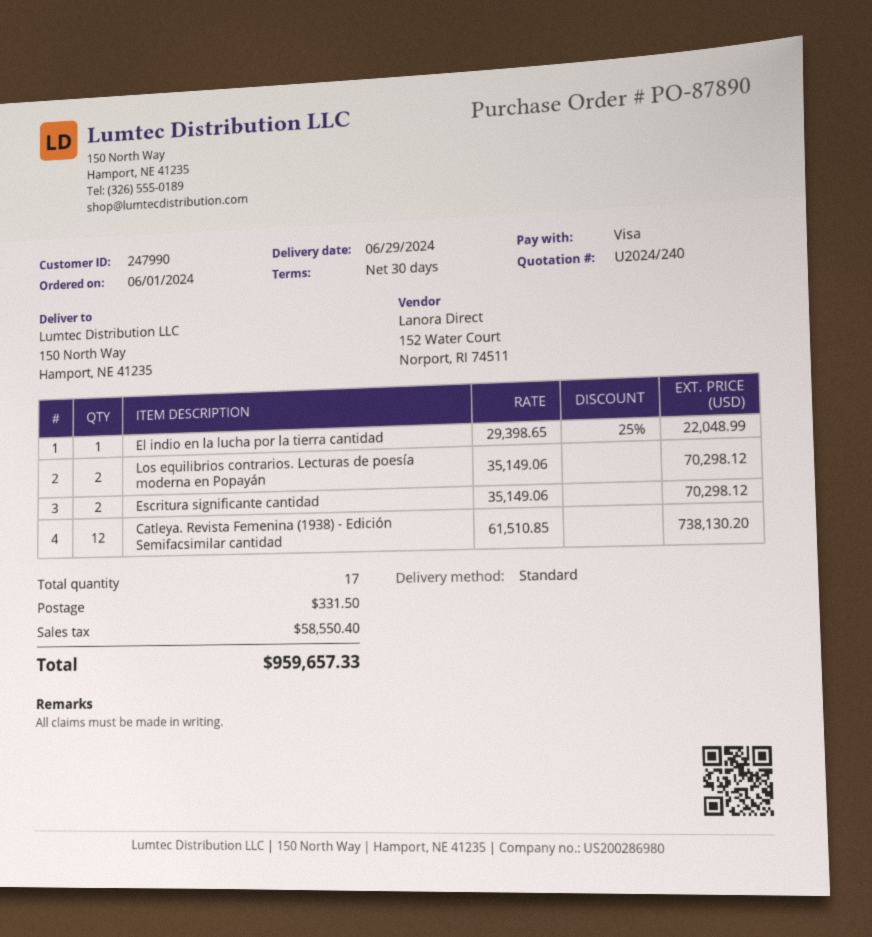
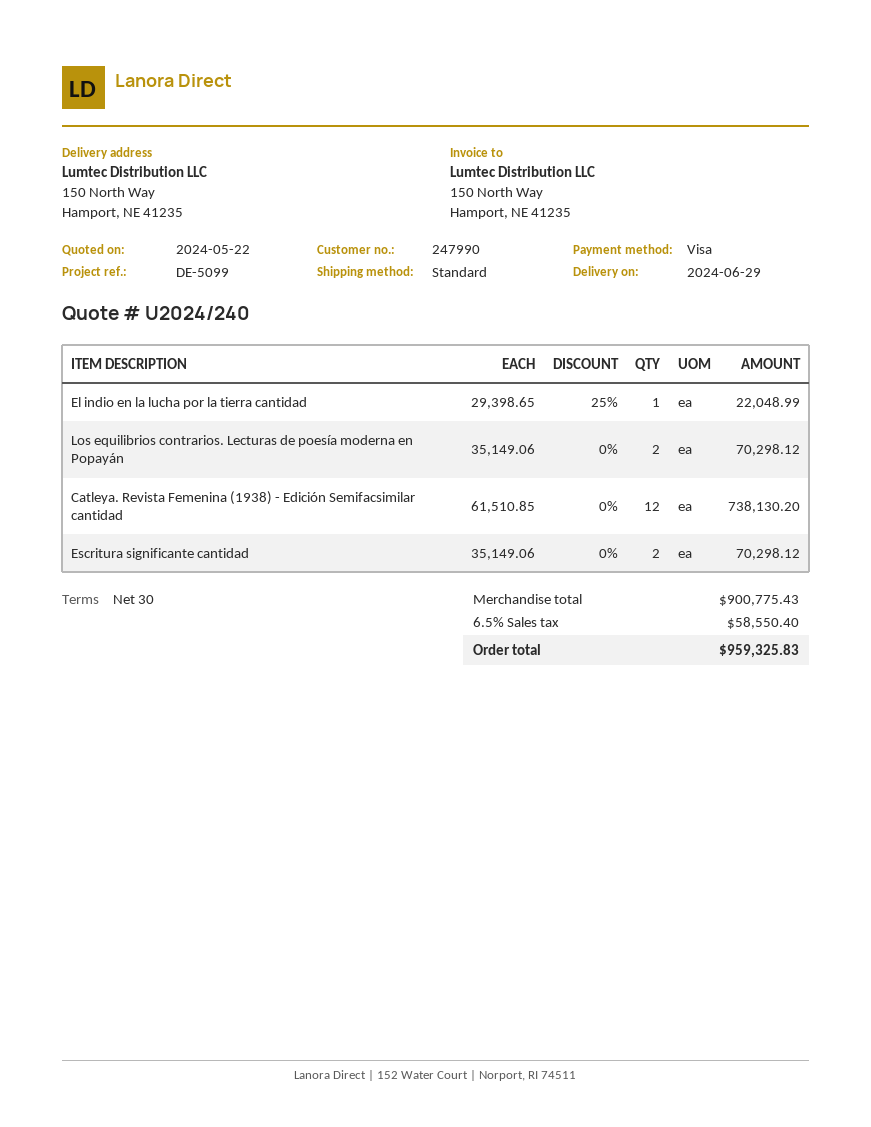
shipping: 331.50 -> none
total: 959657.33 -> 959325.83

